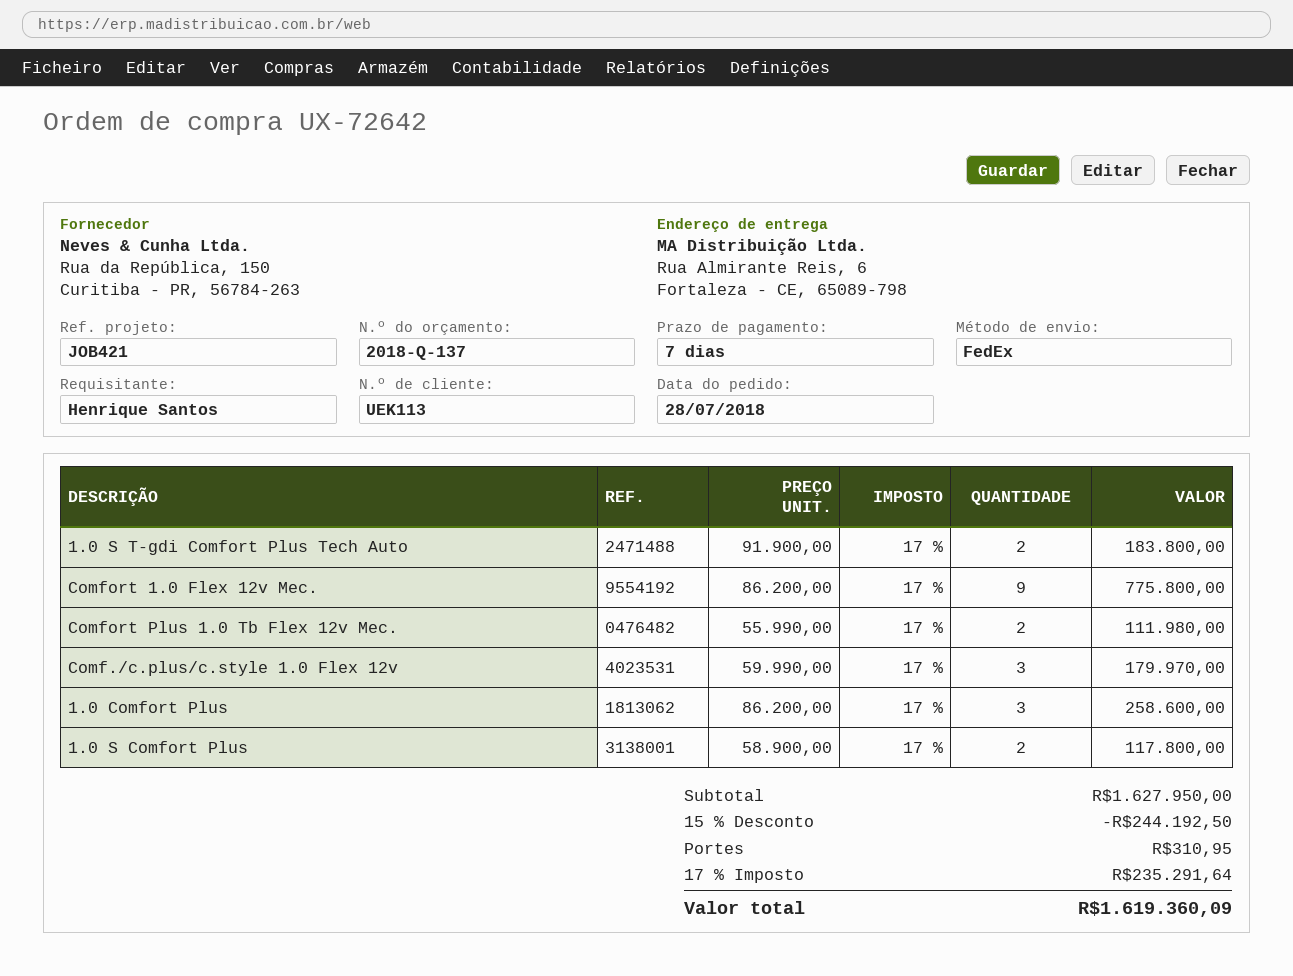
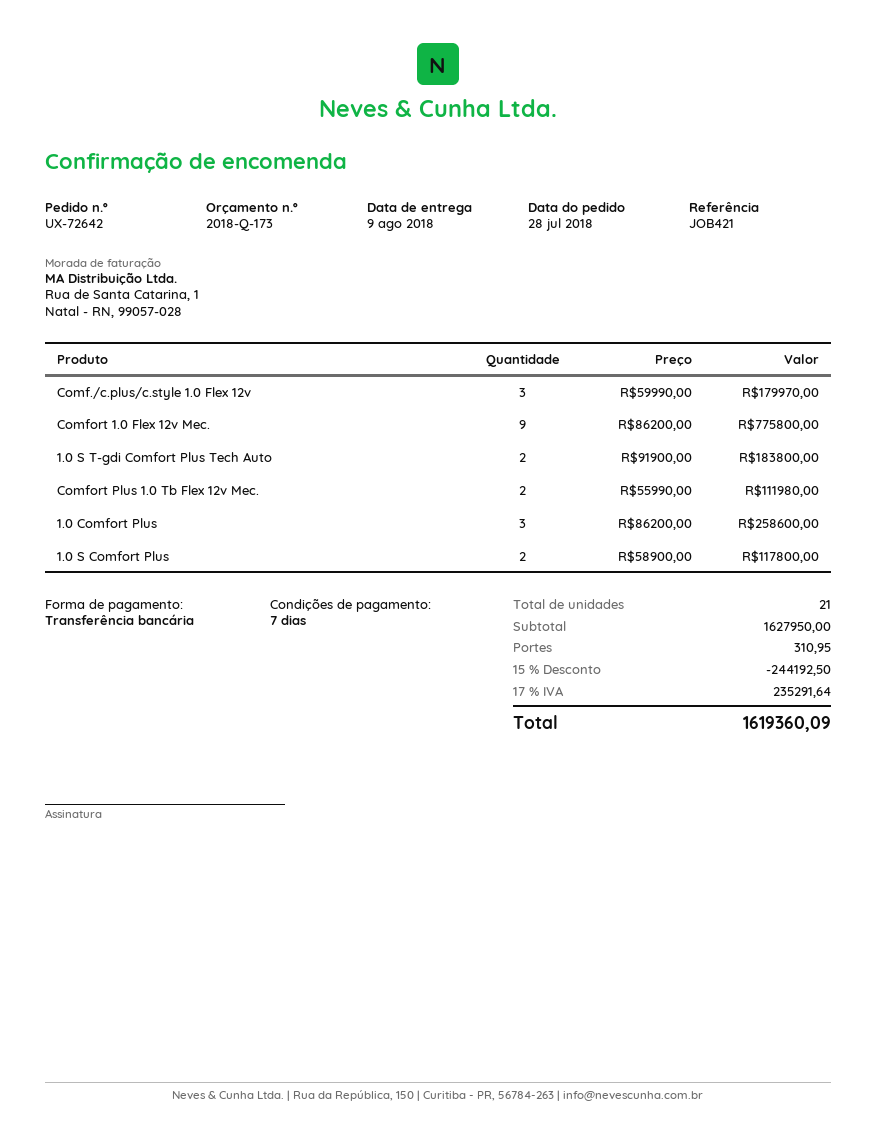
quote number: 2018-Q-137 -> 2018-Q-173

